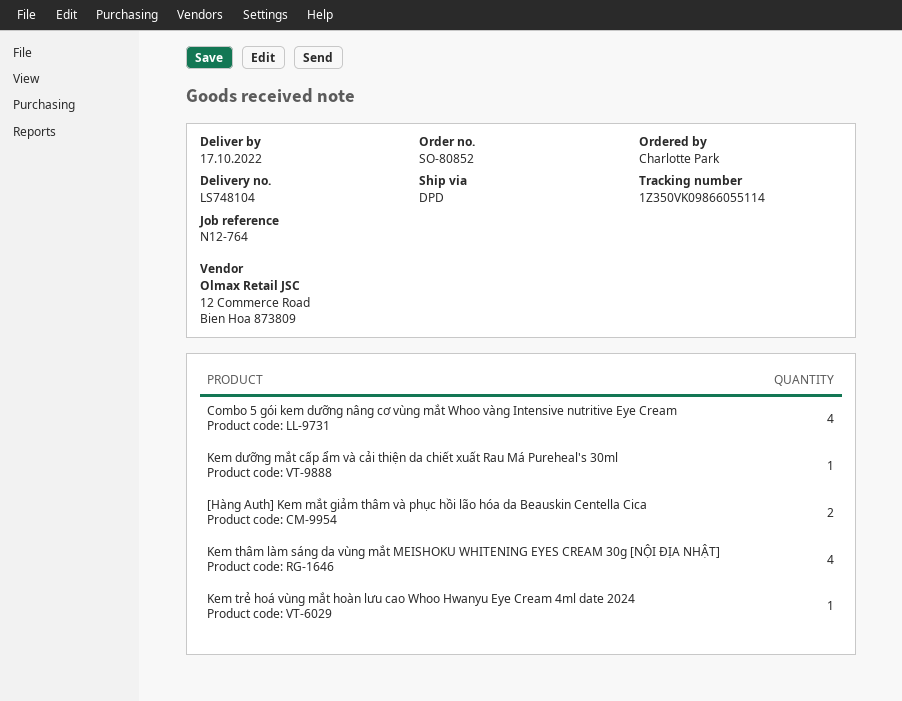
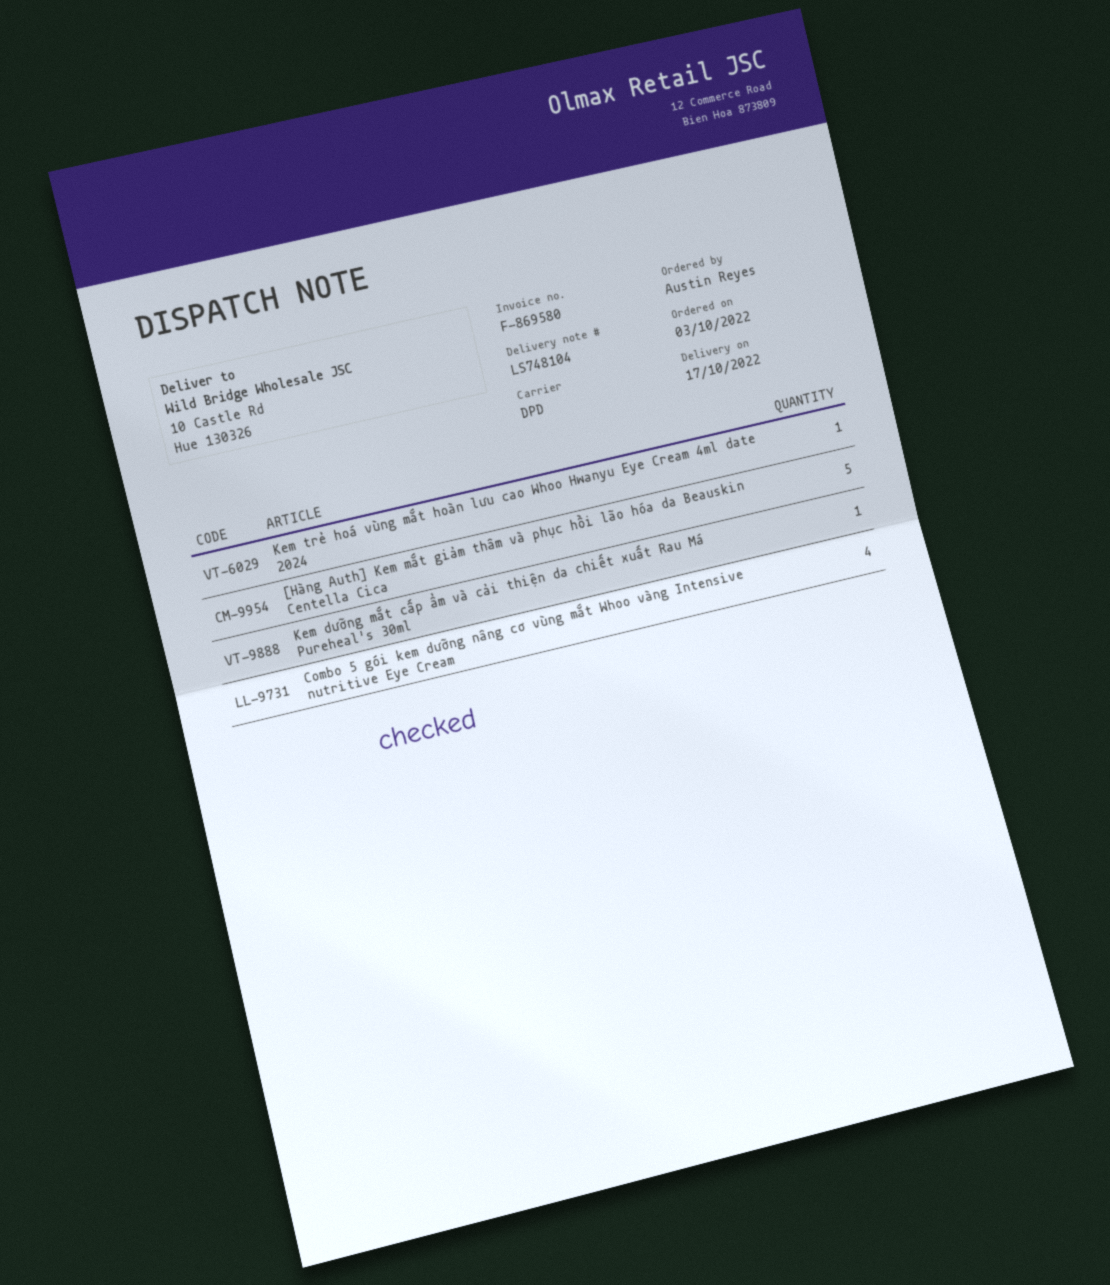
ordered by: Charlotte Park -> Austin Reyes
[Hàng Auth] Kem mắt giảm thâm và phục hồi lão hóa da Beauskin Centella Cica: 2 -> 5
Kem thâm làm sáng da vùng mắt MEISHOKU WHITENING EYES CREAM 30g [NỘI ĐỊA NHẬT]: 4 -> none

